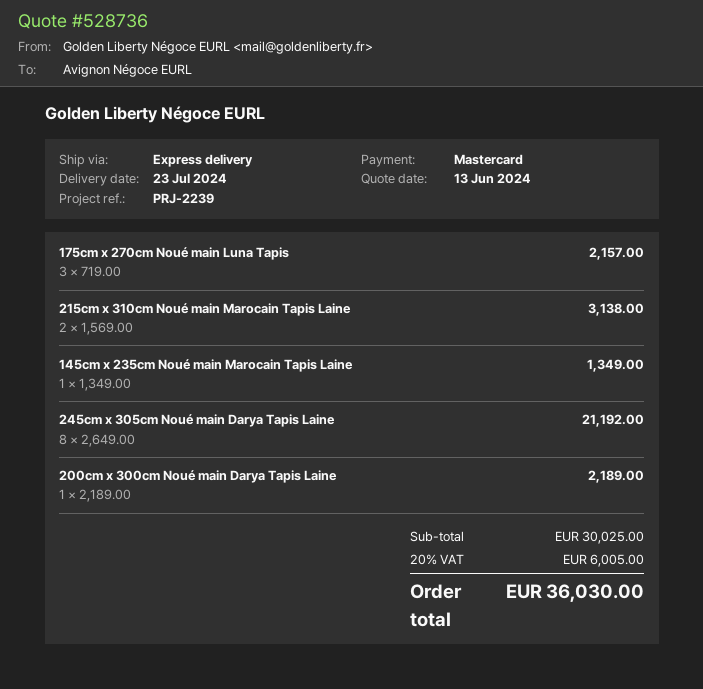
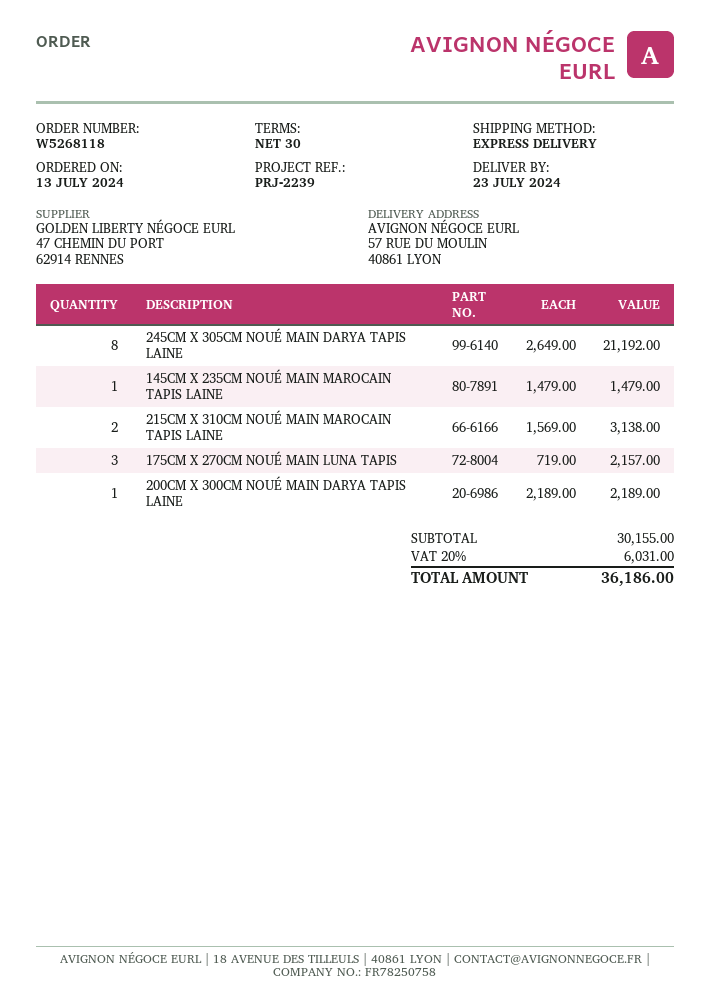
145cm x 235cm Noué main Marocain Tapis Laine: 1 x 1349.00 = 1349.00 -> 1 x 1479.00 = 1479.00
subtotal: 30025.00 -> 30155.00
tax: 20% = 6005.00 -> 20% = 6031.00
total: 36030.00 -> 36186.00

